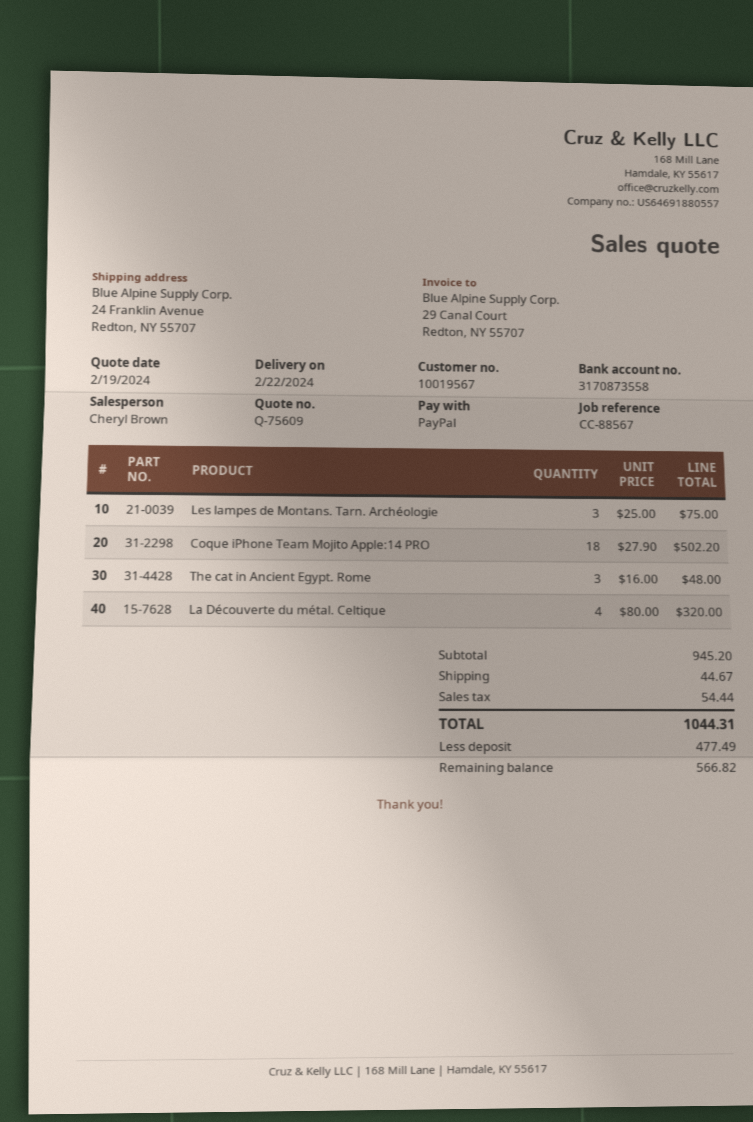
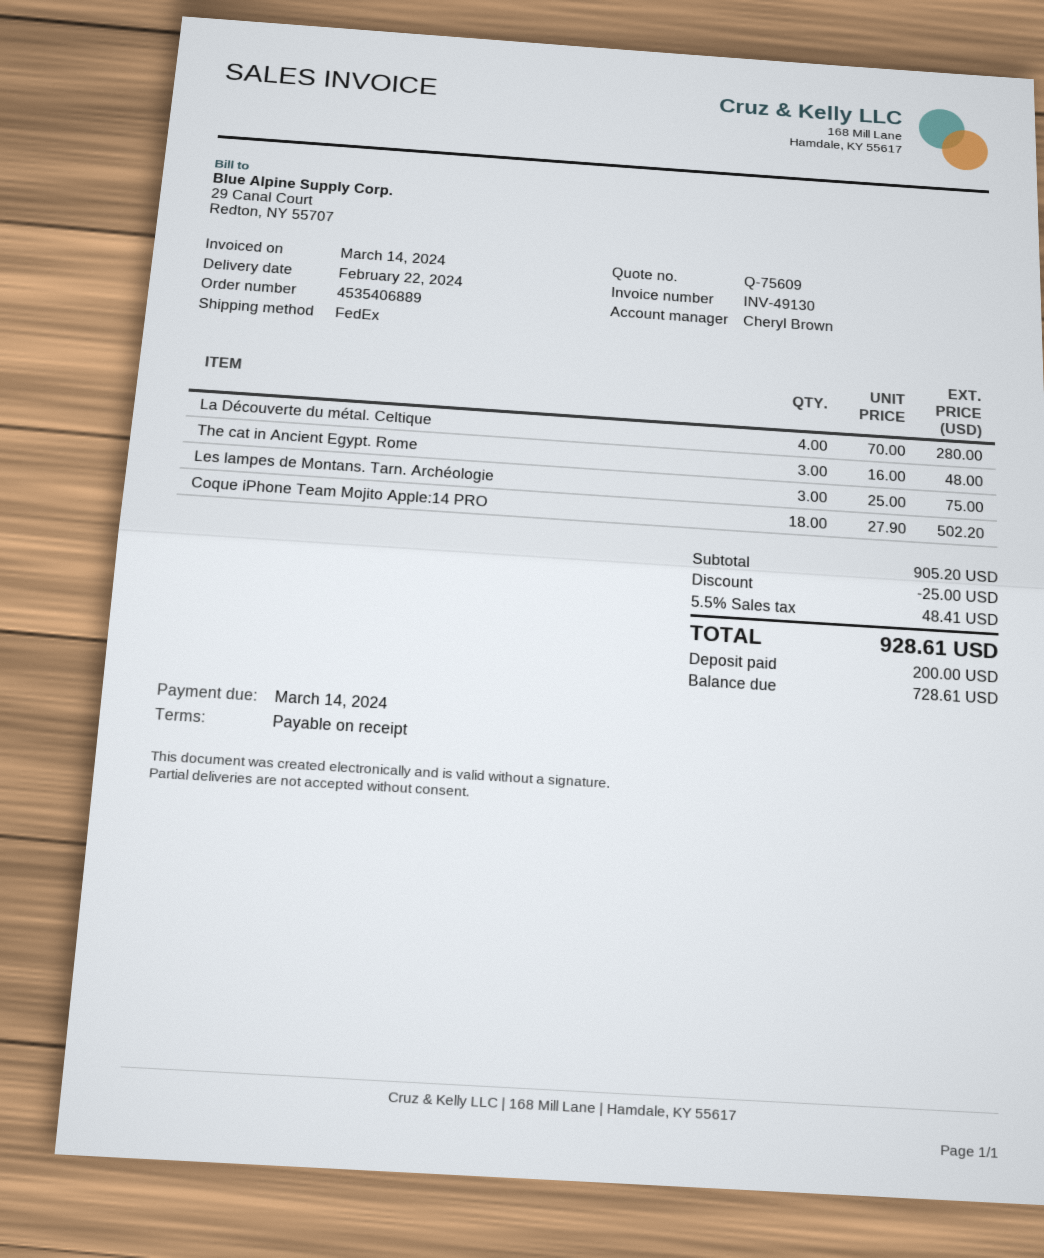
La Découverte du métal. Celtique: 4 x 80.00 = 320.00 -> 4 x 70.00 = 280.00
subtotal: 945.20 -> 905.20
discount: none -> 25.00
shipping: 44.67 -> none
tax: 54.44 -> 48.41
total: 1044.31 -> 928.61
deposit: 477.49 -> 200.00
balance: 566.82 -> 728.61

